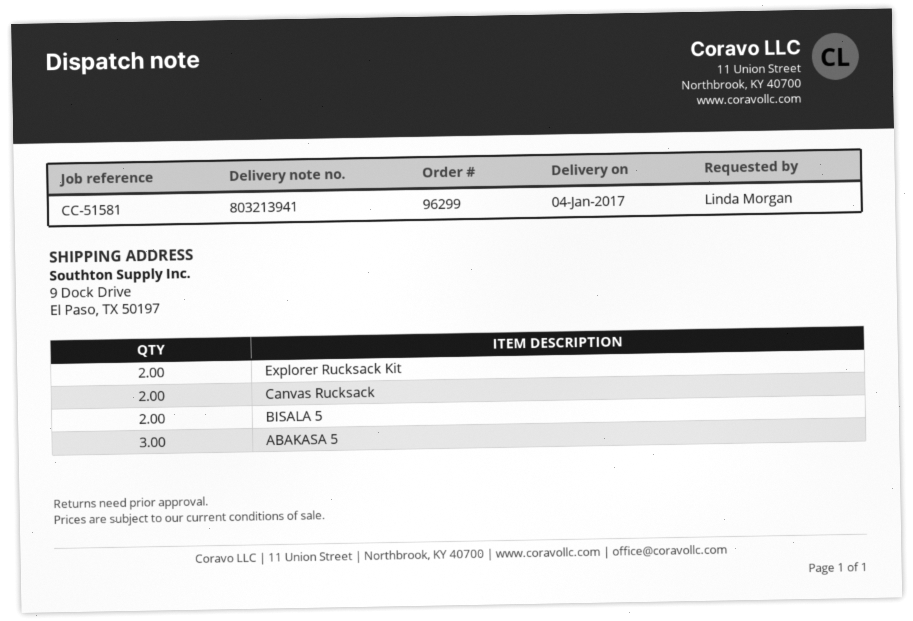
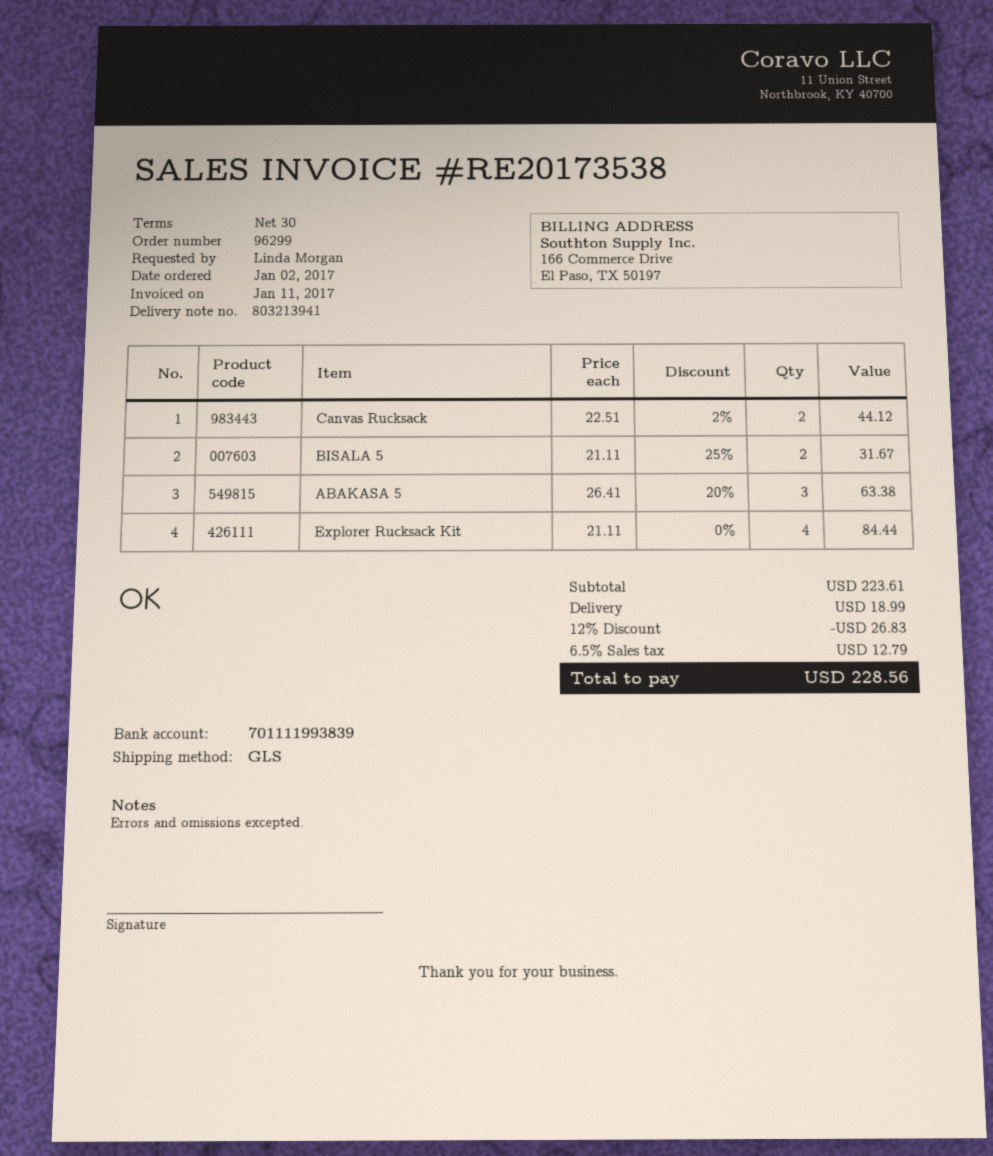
Explorer Rucksack Kit: 2 -> 4

